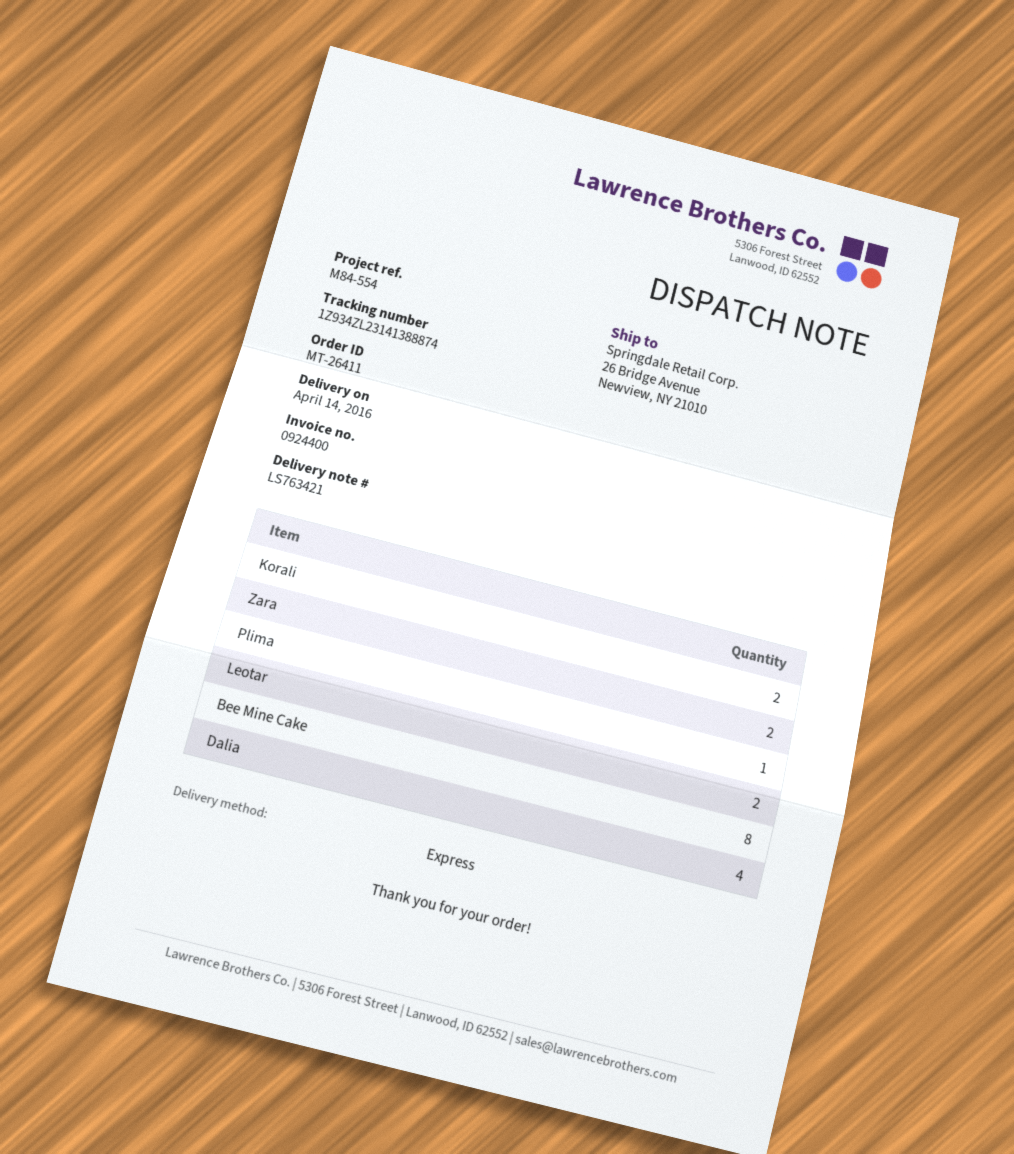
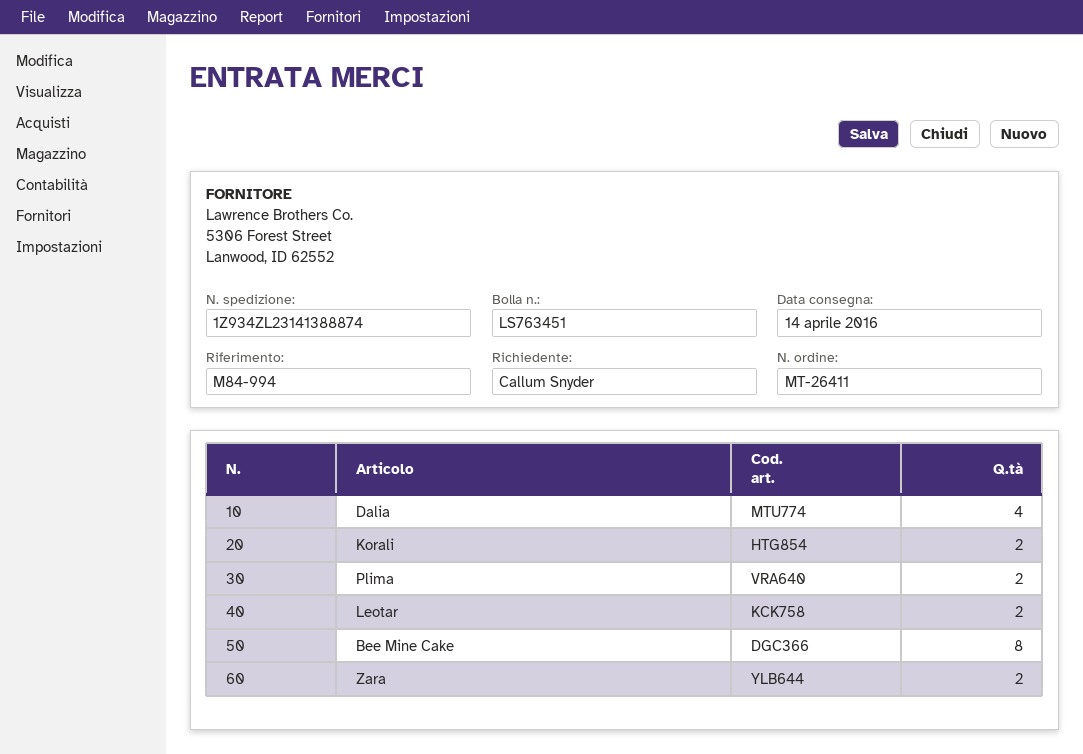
delivery note number: LS763421 -> LS763451
reference: M84-554 -> M84-994
Plima: 1 -> 2

